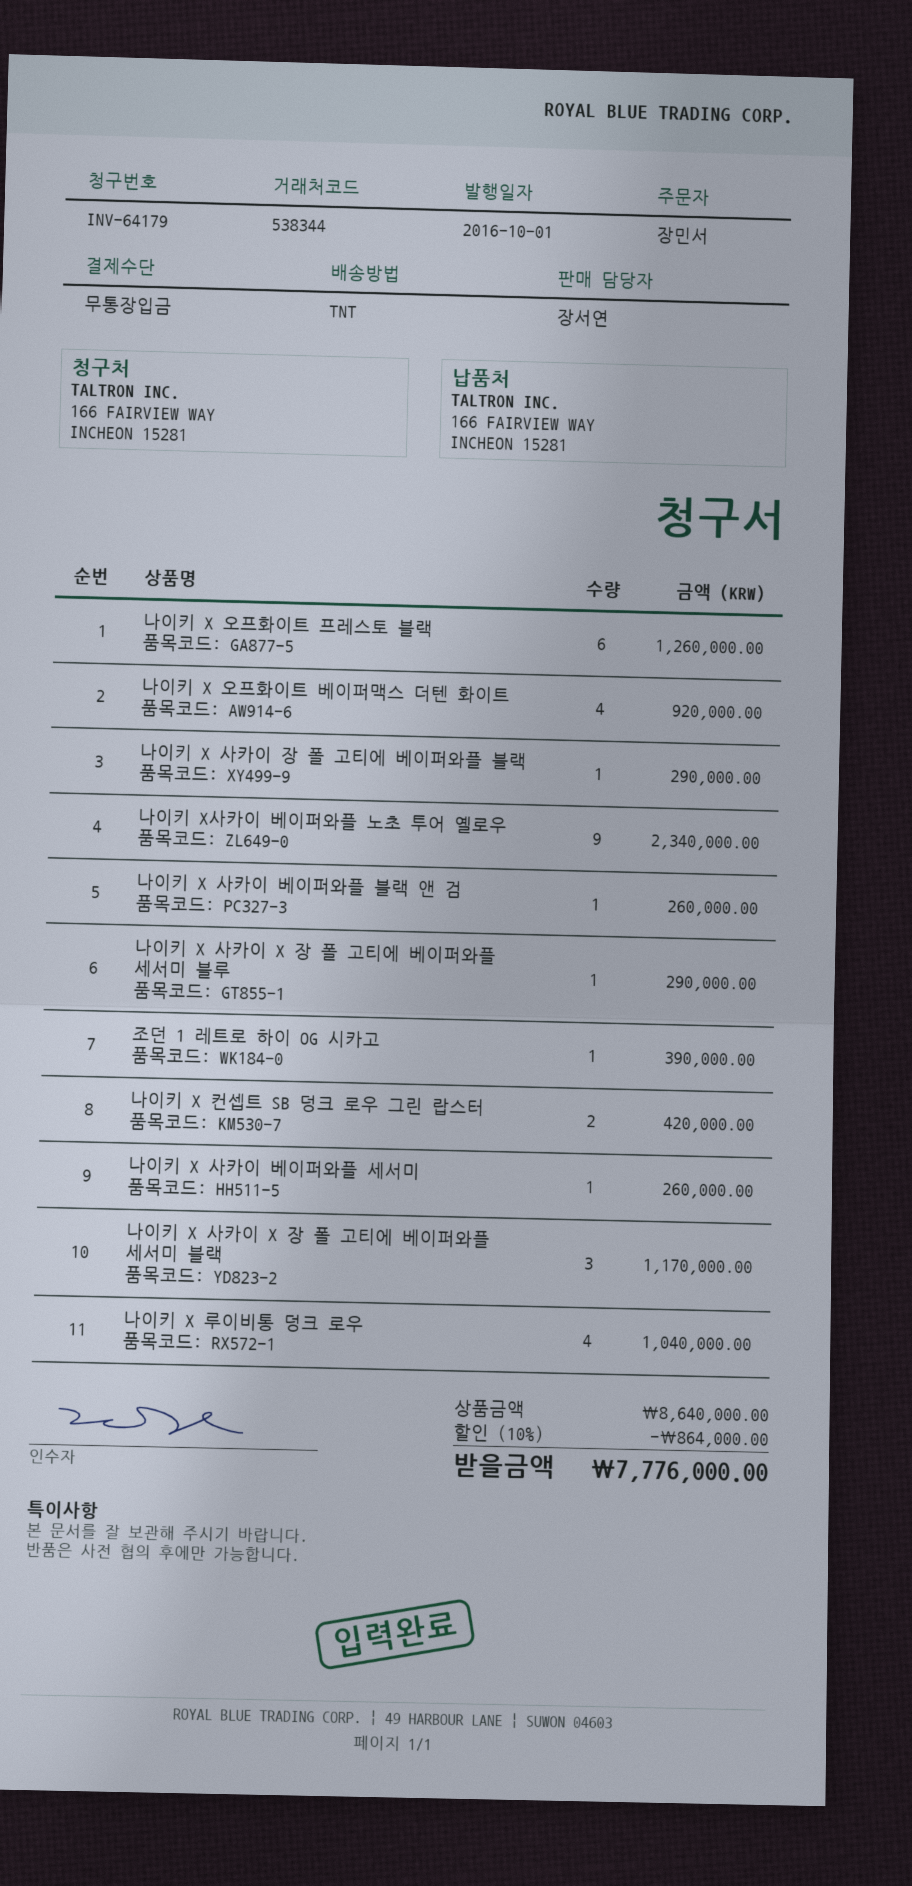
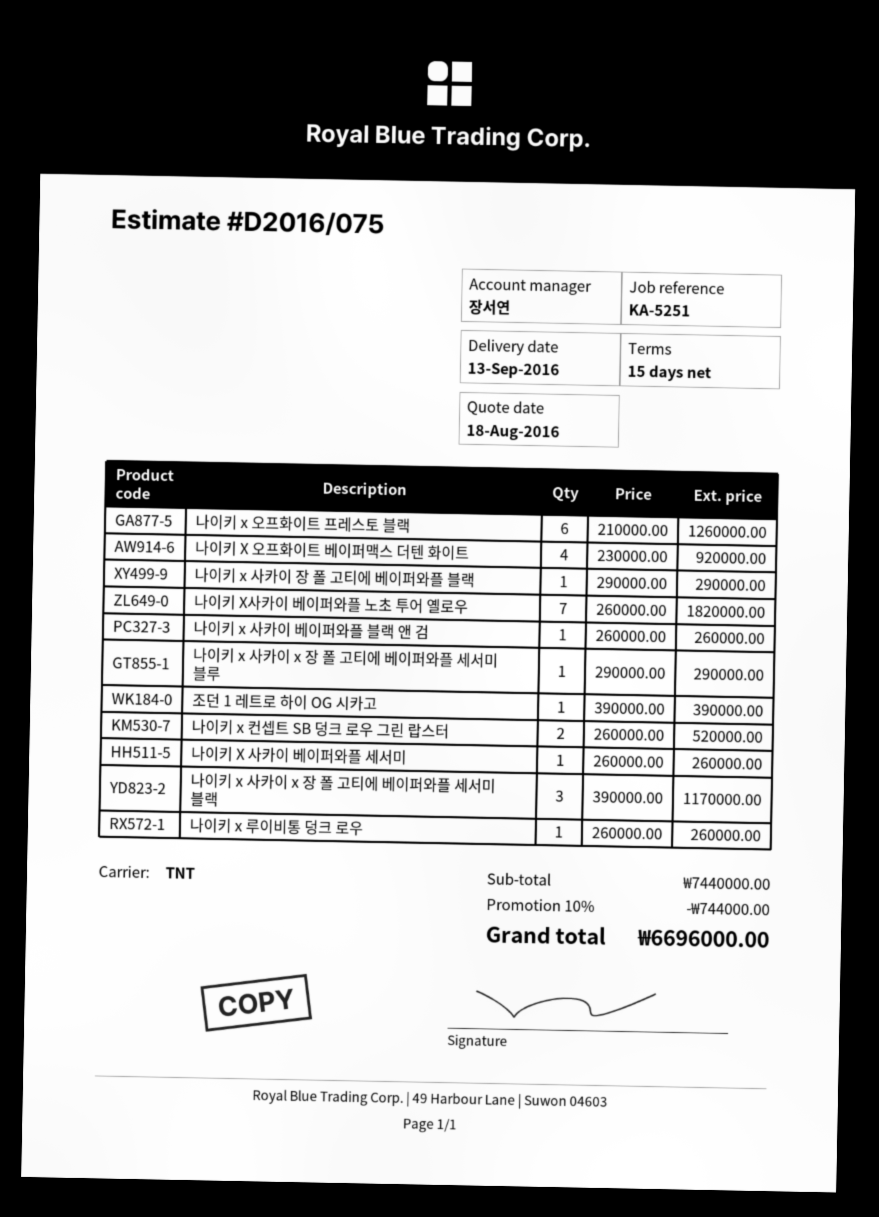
나이키 X사카이 베이퍼와플 노초 투어 옐로우: 9 for 2340000.00 -> 7 for 1820000.00
나이키 X 컨셉트 SB 덩크 로우 그린 랍스터: 2 for 420000.00 -> 2 for 520000.00
나이키 X 루이비통 덩크 로우: 4 for 1040000.00 -> 1 for 260000.00
subtotal: 8640000.00 -> 7440000.00
discount: 10% = 864000.00 -> 10% = 744000.00
total: 7776000.00 -> 6696000.00

